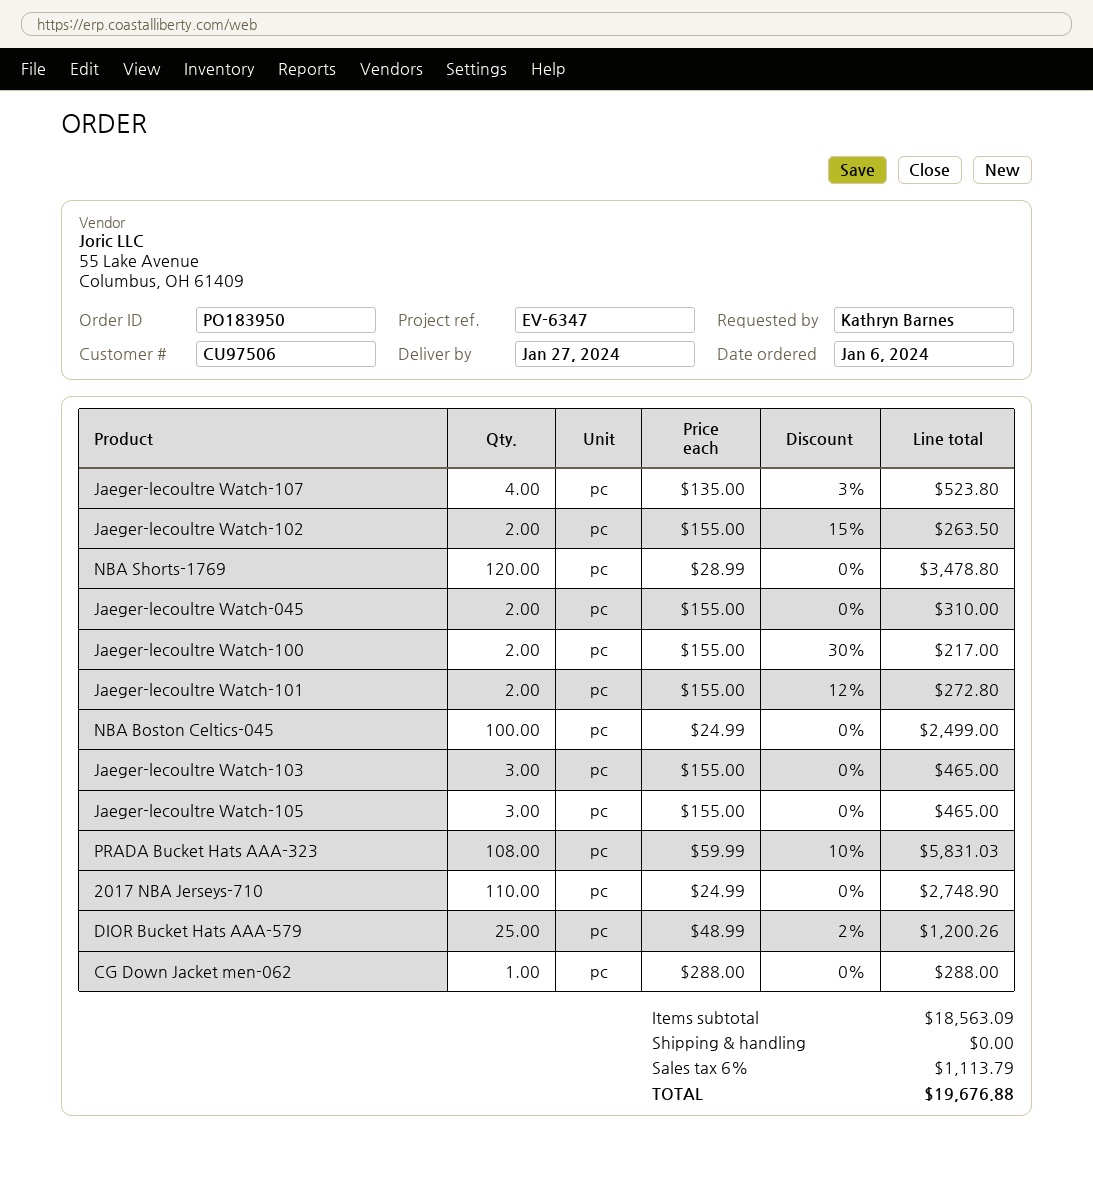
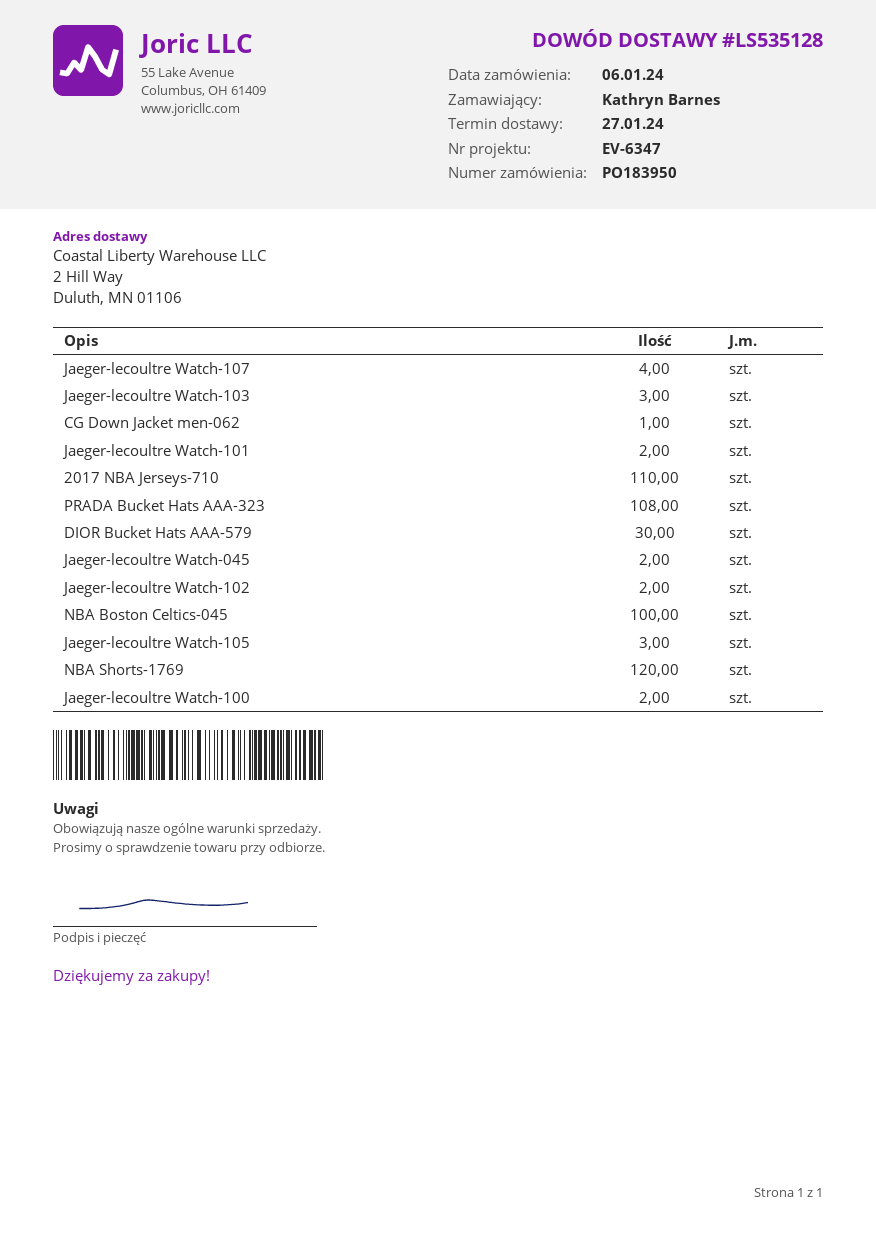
DIOR Bucket Hats AAA-579: 25 -> 30

